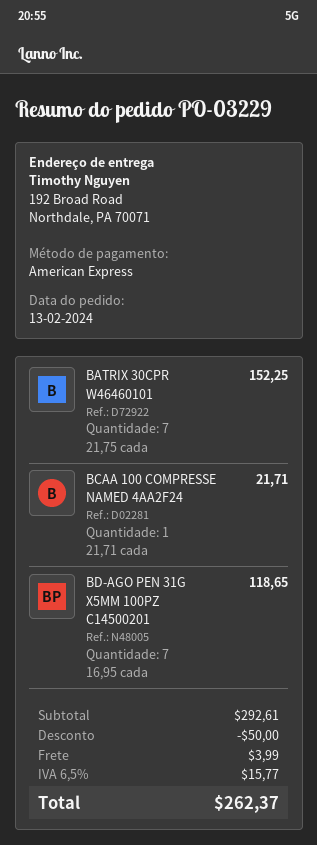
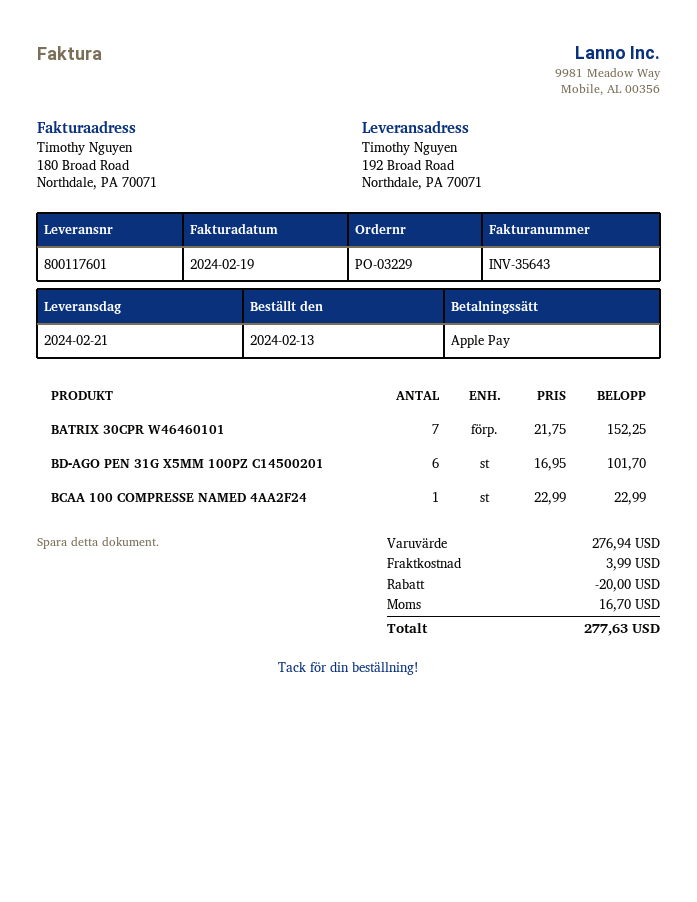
payment method: American Express -> Apple Pay
BCAA 100 COMPRESSE NAMED 4AA2F24: 1 x 21.71 = 21.71 -> 1 x 22.99 = 22.99
BD-AGO PEN 31G X5MM 100PZ C14500201: 7 x 16.95 = 118.65 -> 6 x 16.95 = 101.70
subtotal: 292.61 -> 276.94
discount: 50.00 -> 20.00
tax: 15.77 -> 16.70
total: 262.37 -> 277.63

